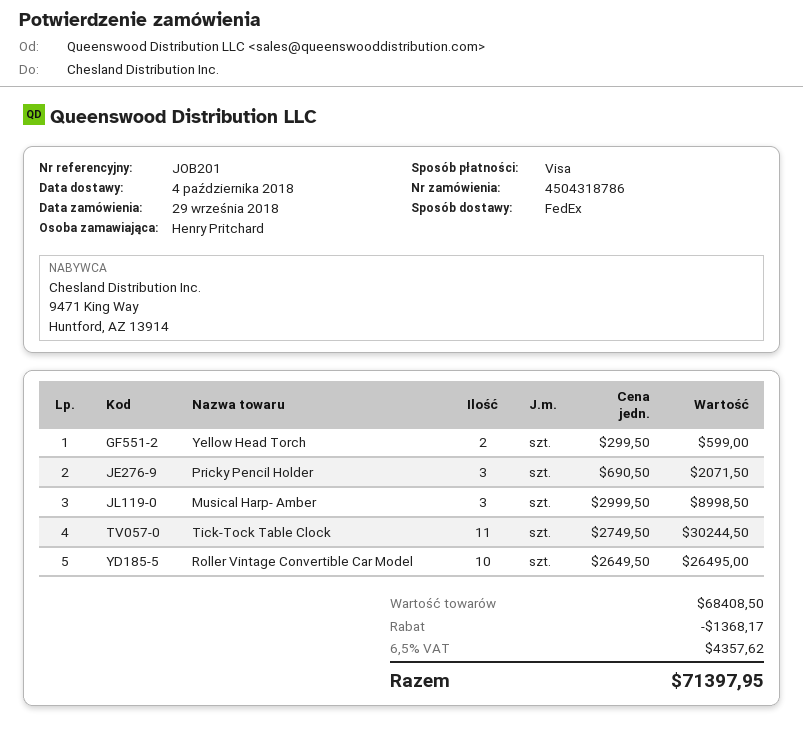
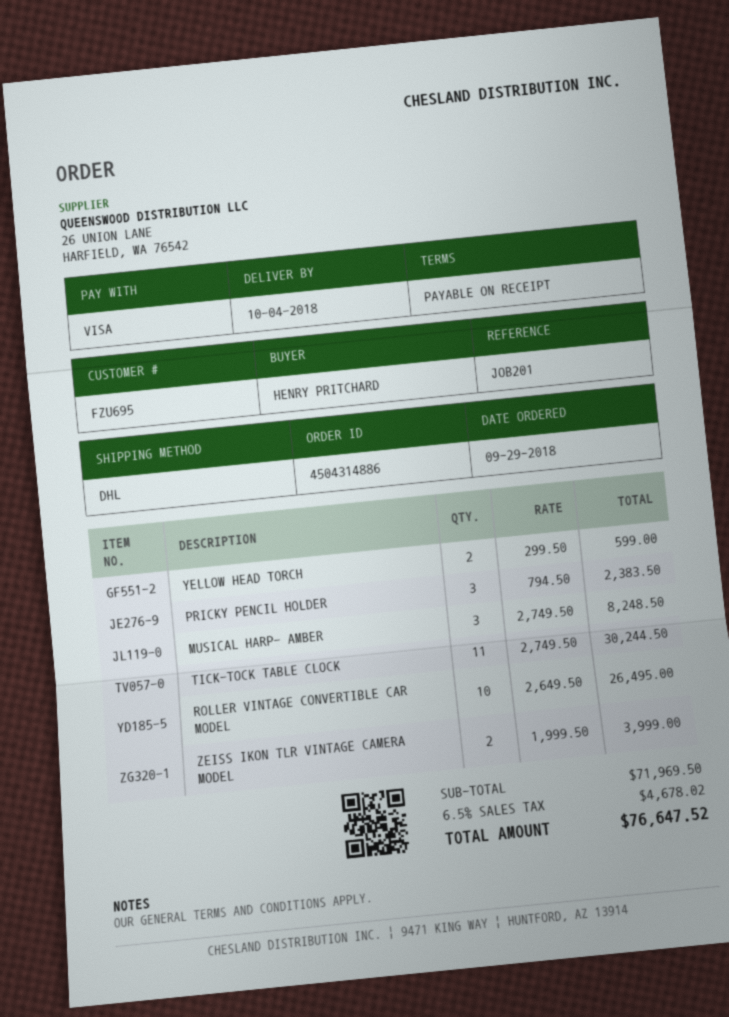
order number: 4504318786 -> 4504314886
shipping method: FedEx -> DHL
Pricky Pencil Holder: 3 x 690.50 = 2071.50 -> 3 x 794.50 = 2383.50
Musical Harp- Amber: 3 x 2999.50 = 8998.50 -> 3 x 2749.50 = 8248.50
ZEISS IKON TLR VINTAGE CAMERA MODEL: none -> 2 x 1999.50 = 3999.00
subtotal: 68408.50 -> 71969.50
discount: 1368.17 -> none
tax: 6.5% = 4357.62 -> 6.5% = 4678.02
total: 71397.95 -> 76647.52

